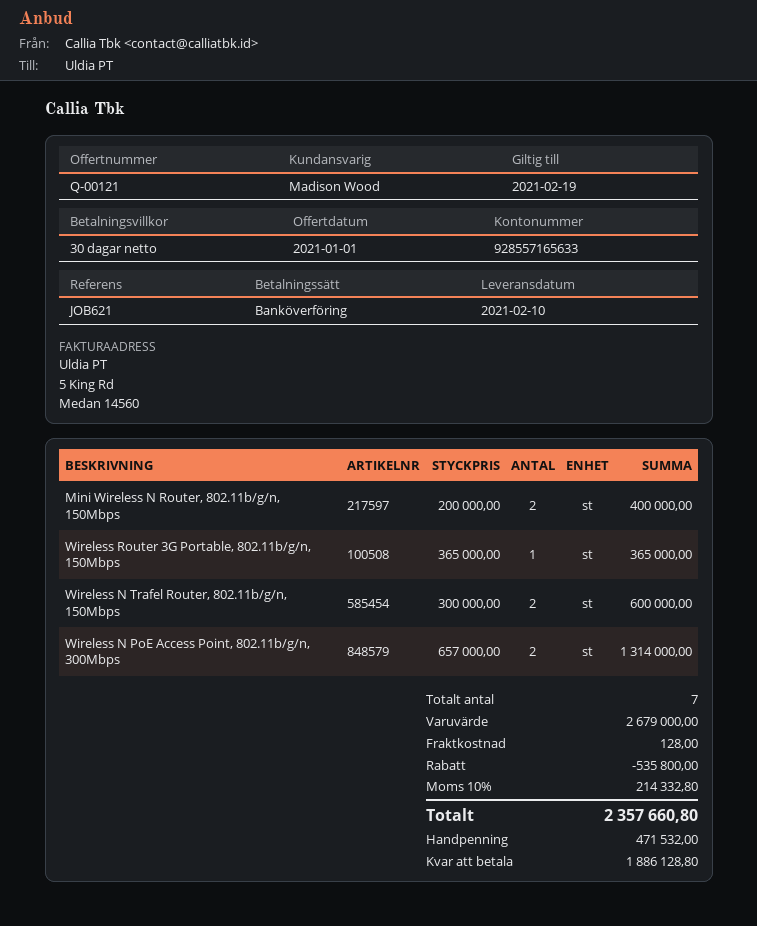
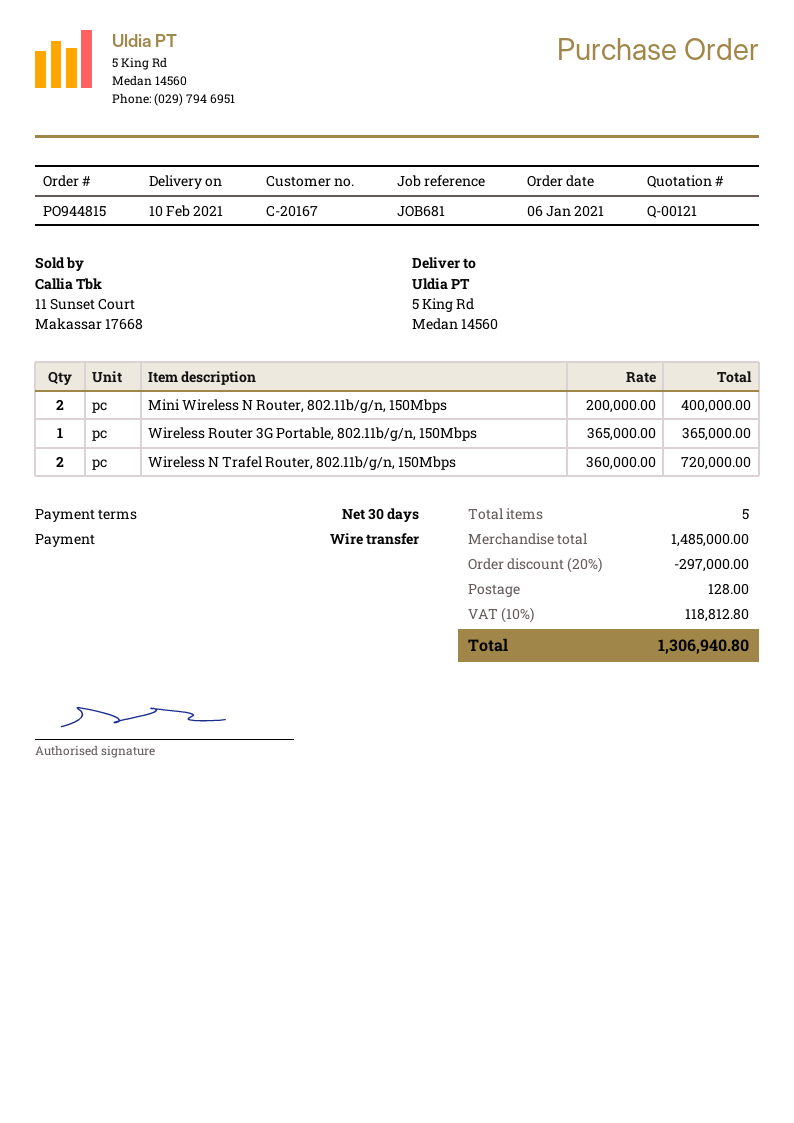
reference: JOB621 -> JOB681
Wireless N Trafel Router, 802.11b/g/n, 150Mbps: 2 x 300000.00 = 600000.00 -> 2 x 360000.00 = 720000.00
Wireless N PoE Access Point, 802.11b/g/n, 300Mbps: 2 x 657000.00 = 1314000.00 -> none
total quantity: 7 -> 5
subtotal: 2679000.00 -> 1485000.00
discount: 535800.00 -> 297000.00
tax: 10% = 214332.80 -> 10% = 118812.80
total: 2357660.80 -> 1306940.80

